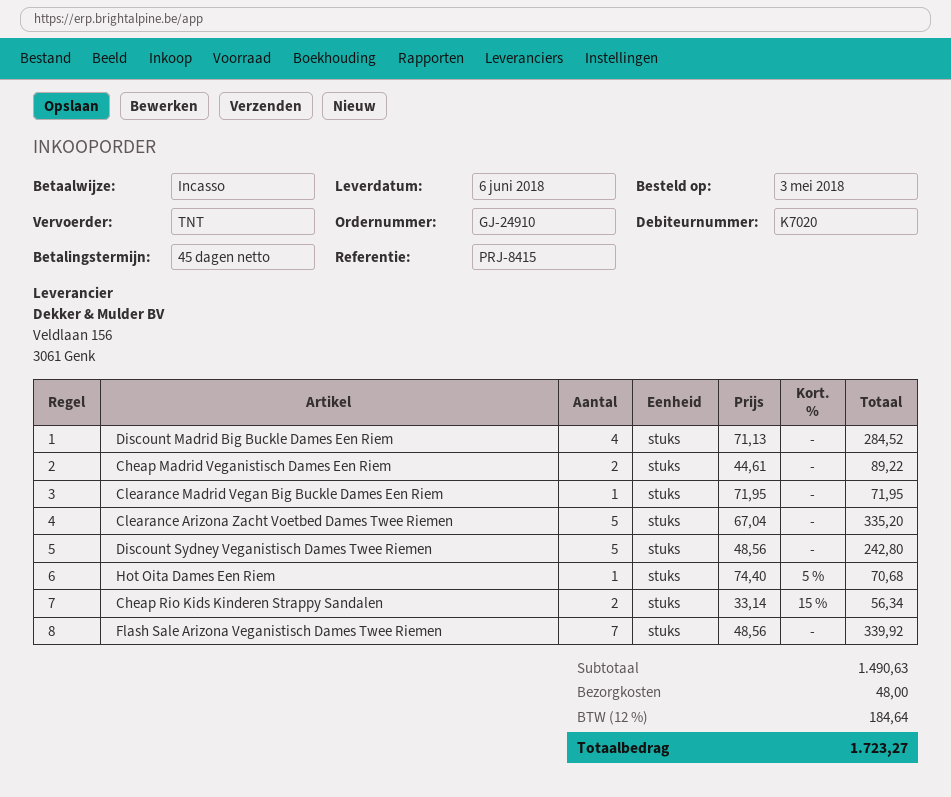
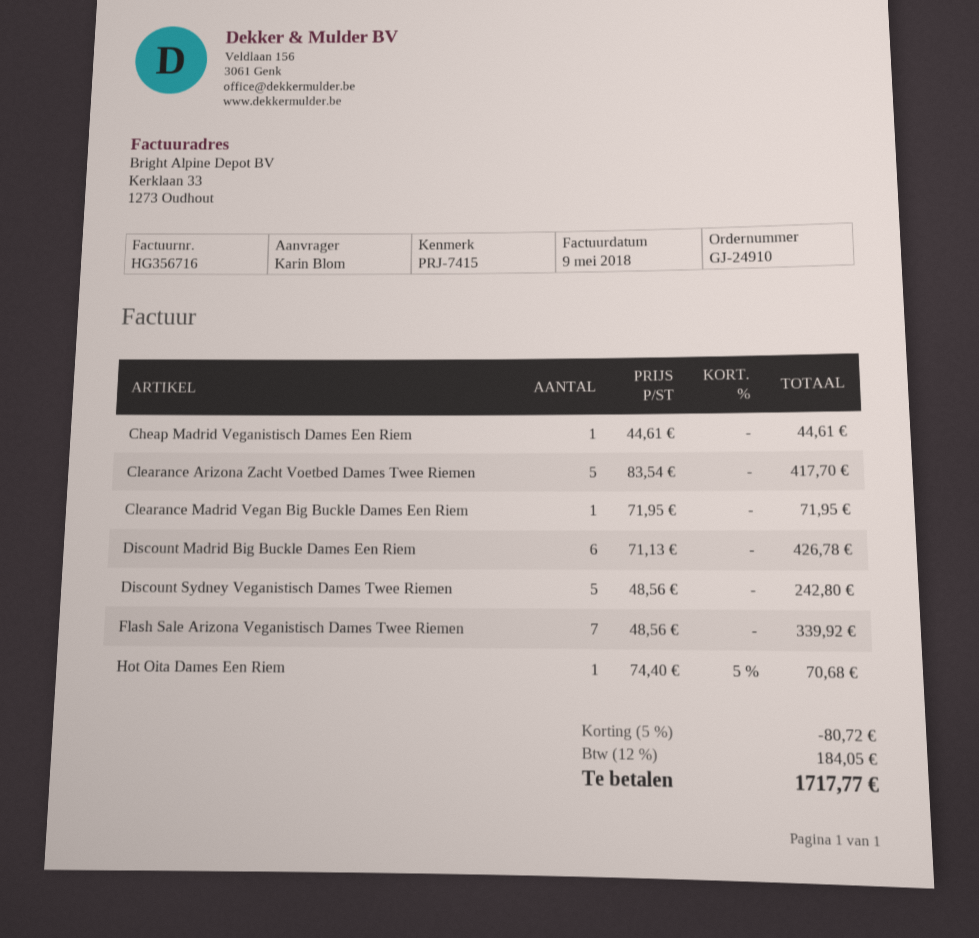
reference: PRJ-8415 -> PRJ-7415
Discount Madrid Big Buckle Dames Een Riem: 4 x 71.13 = 284.52 -> 6 x 71.13 = 426.78
Cheap Madrid Veganistisch Dames Een Riem: 2 x 44.61 = 89.22 -> 1 x 44.61 = 44.61
Clearance Arizona Zacht Voetbed Dames Twee Riemen: 5 x 67.04 = 335.20 -> 5 x 83.54 = 417.70
Cheap Rio Kids Kinderen Strappy Sandalen: 2 x 33.14 - 15% = 56.34 -> none
discount: none -> 5% = 80.72
shipping: 48.00 -> none
tax: 12% = 184.64 -> 12% = 184.05
total: 1723.27 -> 1717.77

